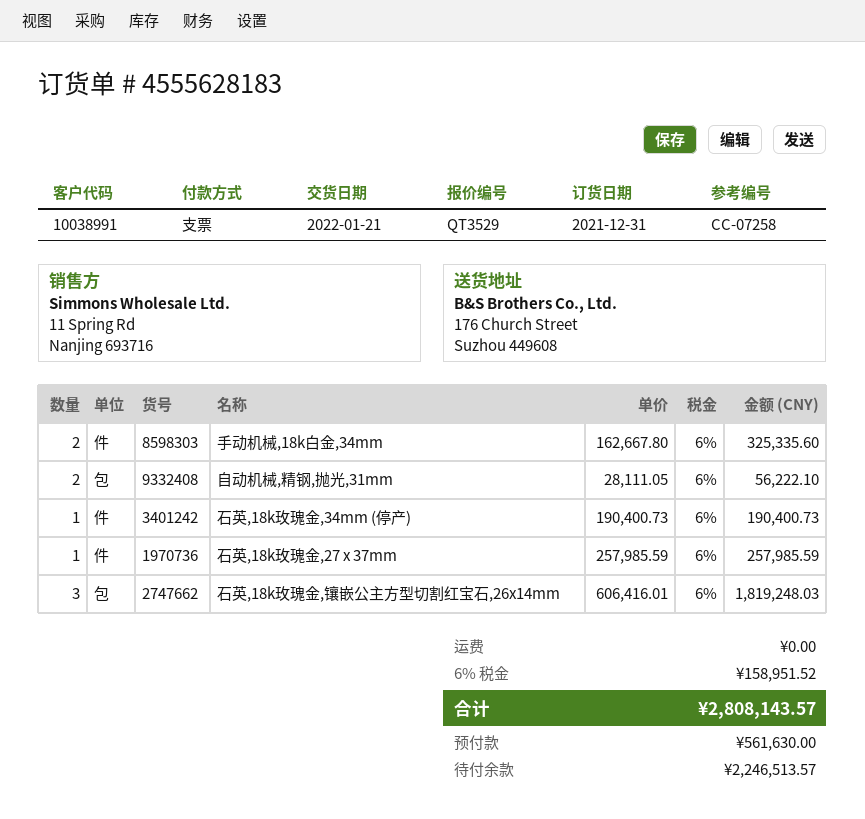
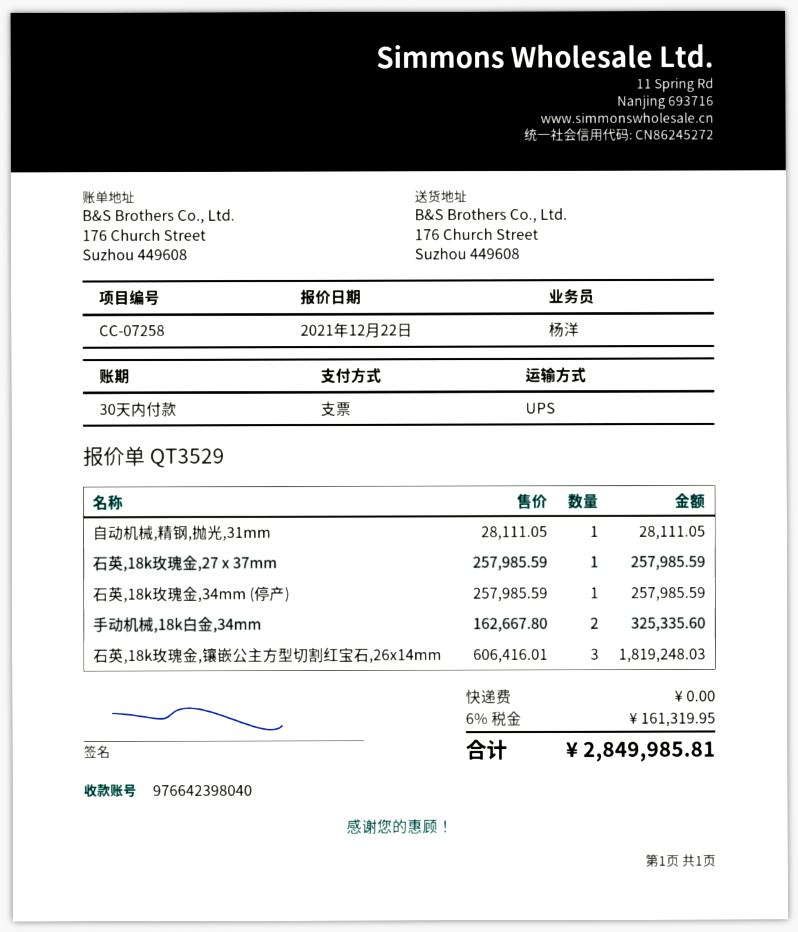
自动机械,精钢,抛光,31mm: 2 x 28111.05 = 56222.10 -> 1 x 28111.05 = 28111.05
石英,18k玫瑰金,34mm (停产): 1 x 190400.73 = 190400.73 -> 1 x 257985.59 = 257985.59
tax: 6% = 158951.52 -> 6% = 161319.95
total: 2808143.57 -> 2849985.81

